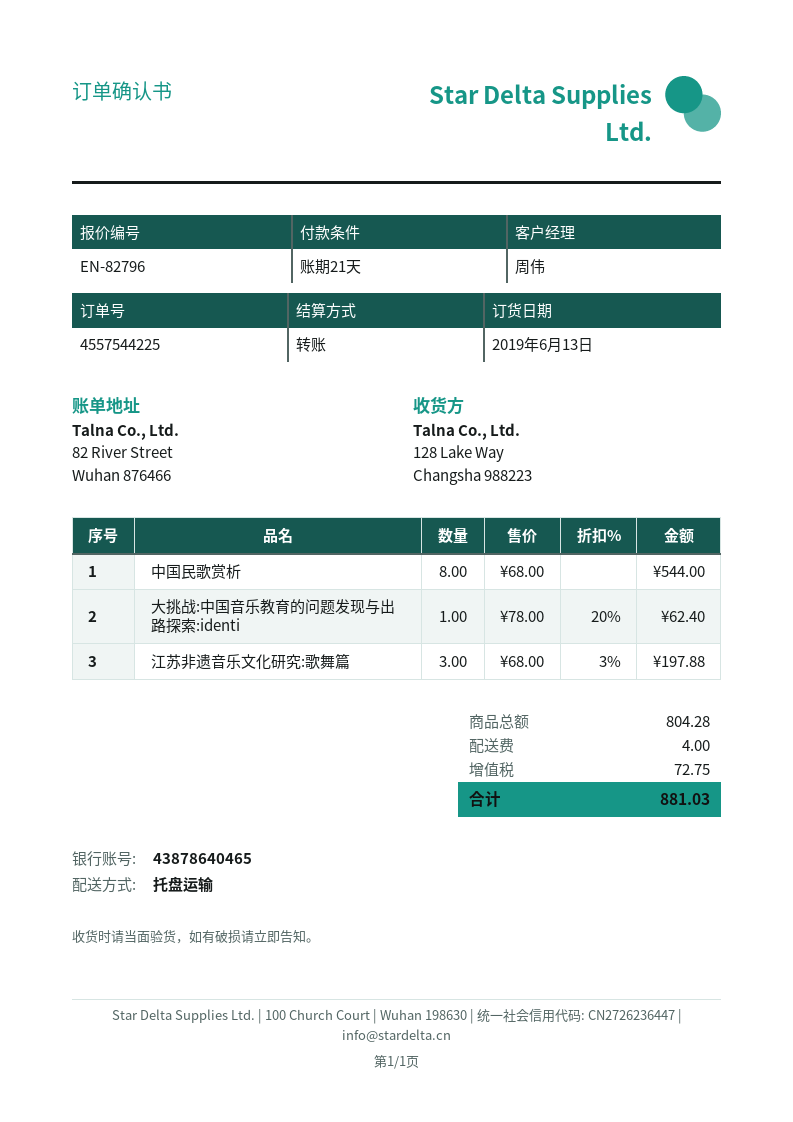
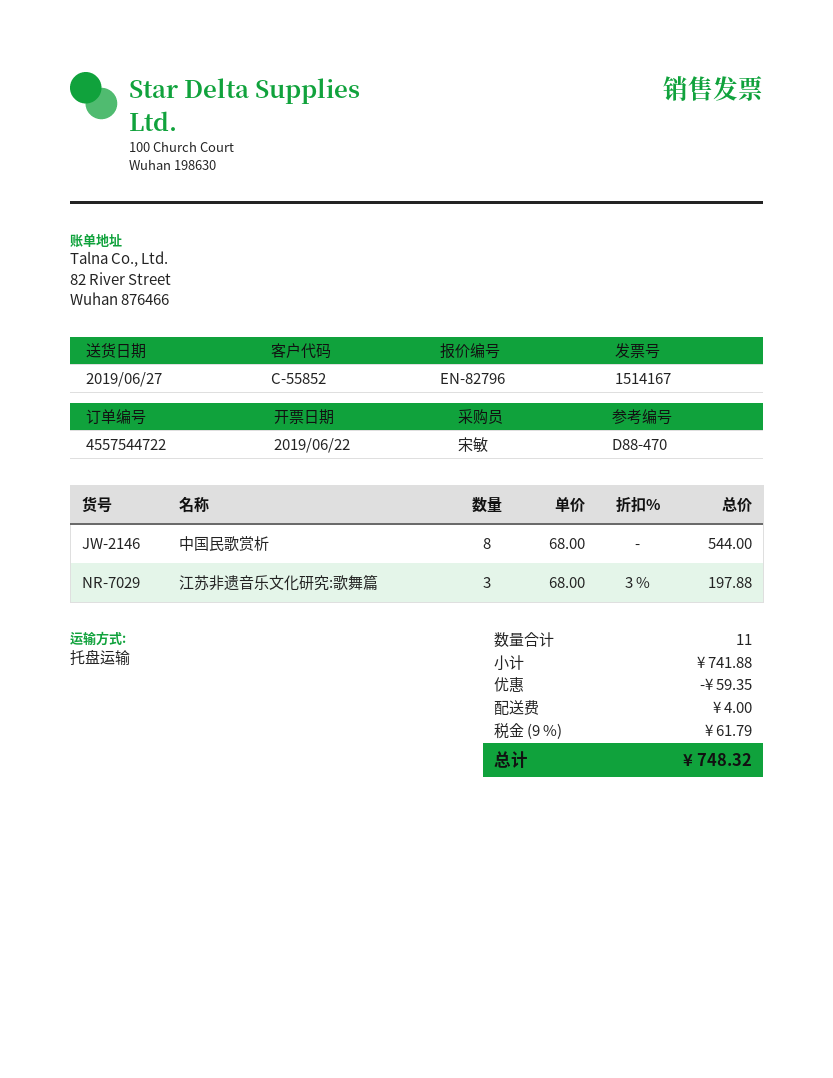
order number: 4557544225 -> 4557544722
大挑战:中国音乐教育的问题发现与出路探索:identi: 1 x 78.00 - 20% = 62.40 -> none
subtotal: 804.28 -> 741.88
discount: none -> 59.35
tax: 72.75 -> 61.79
total: 881.03 -> 748.32

